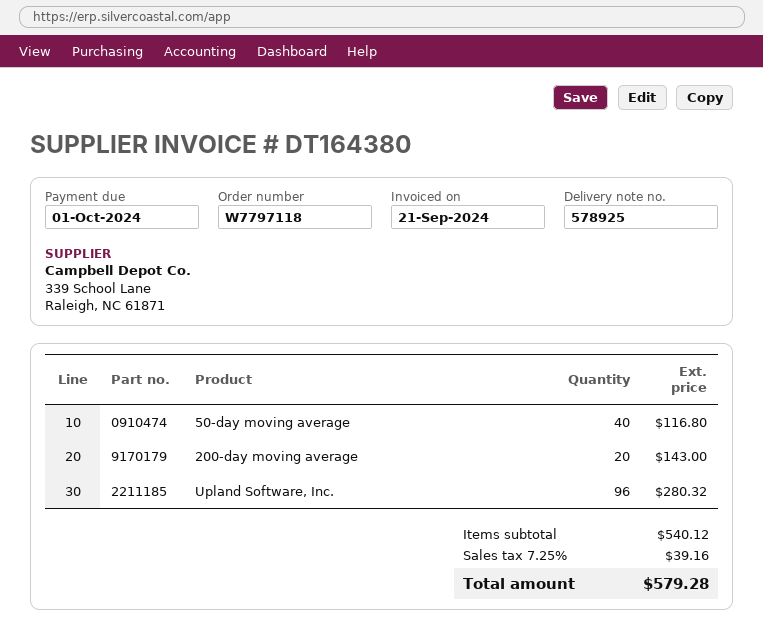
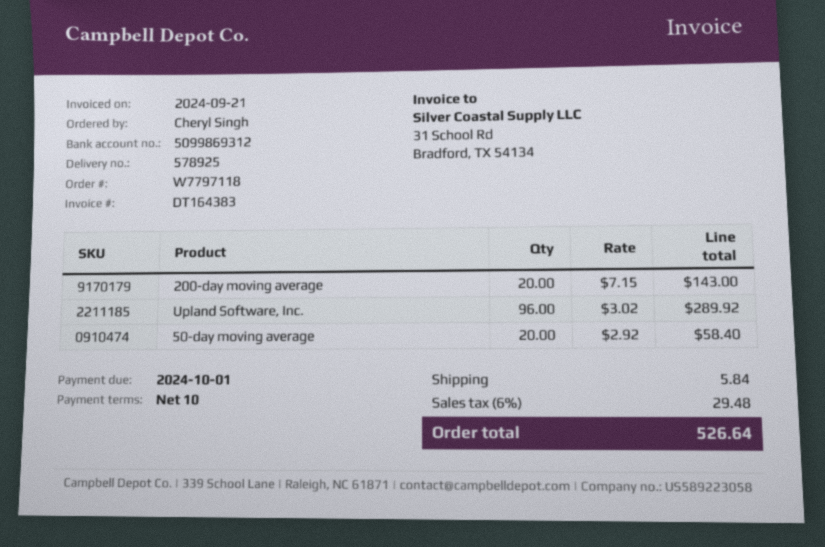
invoice number: DT164380 -> DT164383
50-day moving average: 40 for 116.80 -> 20 for 58.40
Upland Software, Inc.: 96 for 280.32 -> 96 for 289.92
shipping: none -> 5.84
tax: 7.25% = 39.16 -> 6% = 29.48
total: 579.28 -> 526.64

